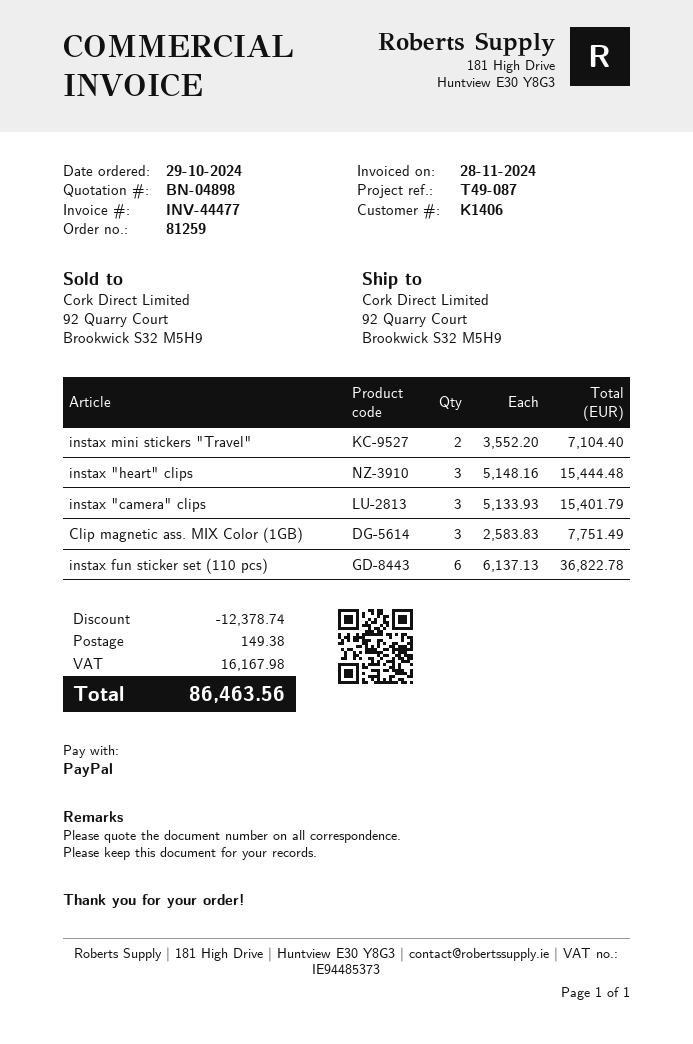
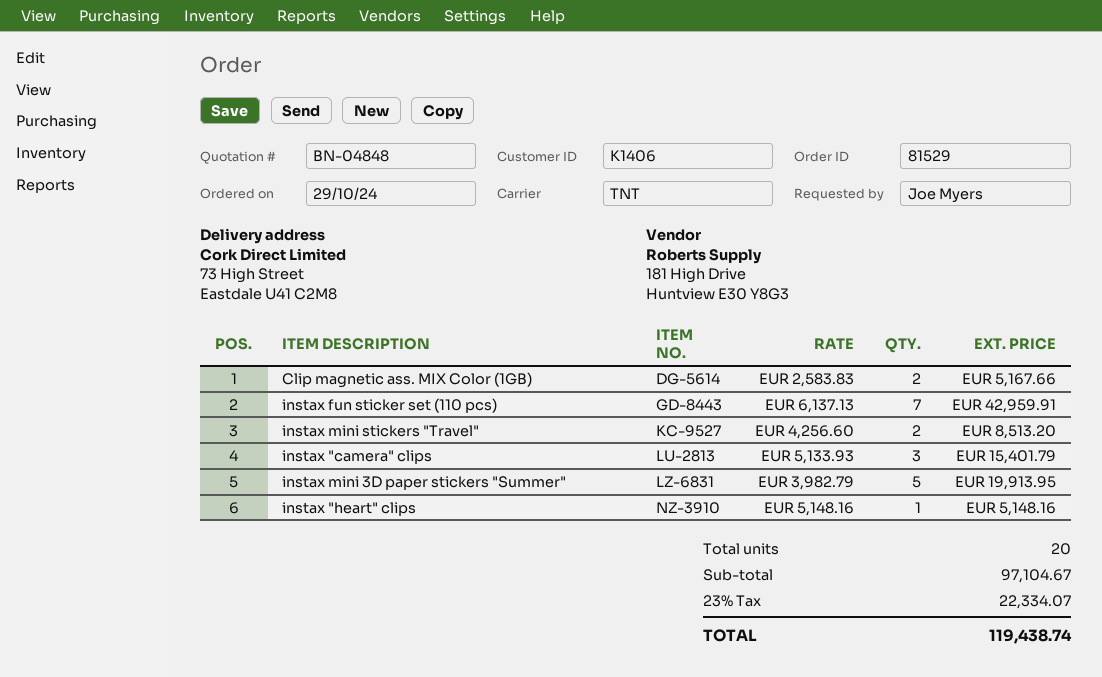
quote number: BN-04898 -> BN-04848
order number: 81259 -> 81529
ship to: 92 Quarry Court, Brookwick S32 M5H9 -> 73 High Street, Eastdale U41 C2M8
instax mini stickers "Travel": 2 x 3552.20 = 7104.40 -> 2 x 4256.60 = 8513.20
instax "heart" clips: 3 x 5148.16 = 15444.48 -> 1 x 5148.16 = 5148.16
Clip magnetic ass. MIX Color (1GB): 3 x 2583.83 = 7751.49 -> 2 x 2583.83 = 5167.66
instax fun sticker set (110 pcs): 6 x 6137.13 = 36822.78 -> 7 x 6137.13 = 42959.91
instax mini 3D paper stickers "Summer": none -> 5 x 3982.79 = 19913.95
discount: 12378.74 -> none
shipping: 149.38 -> none
tax: 16167.98 -> 22334.07
total: 86463.56 -> 119438.74

